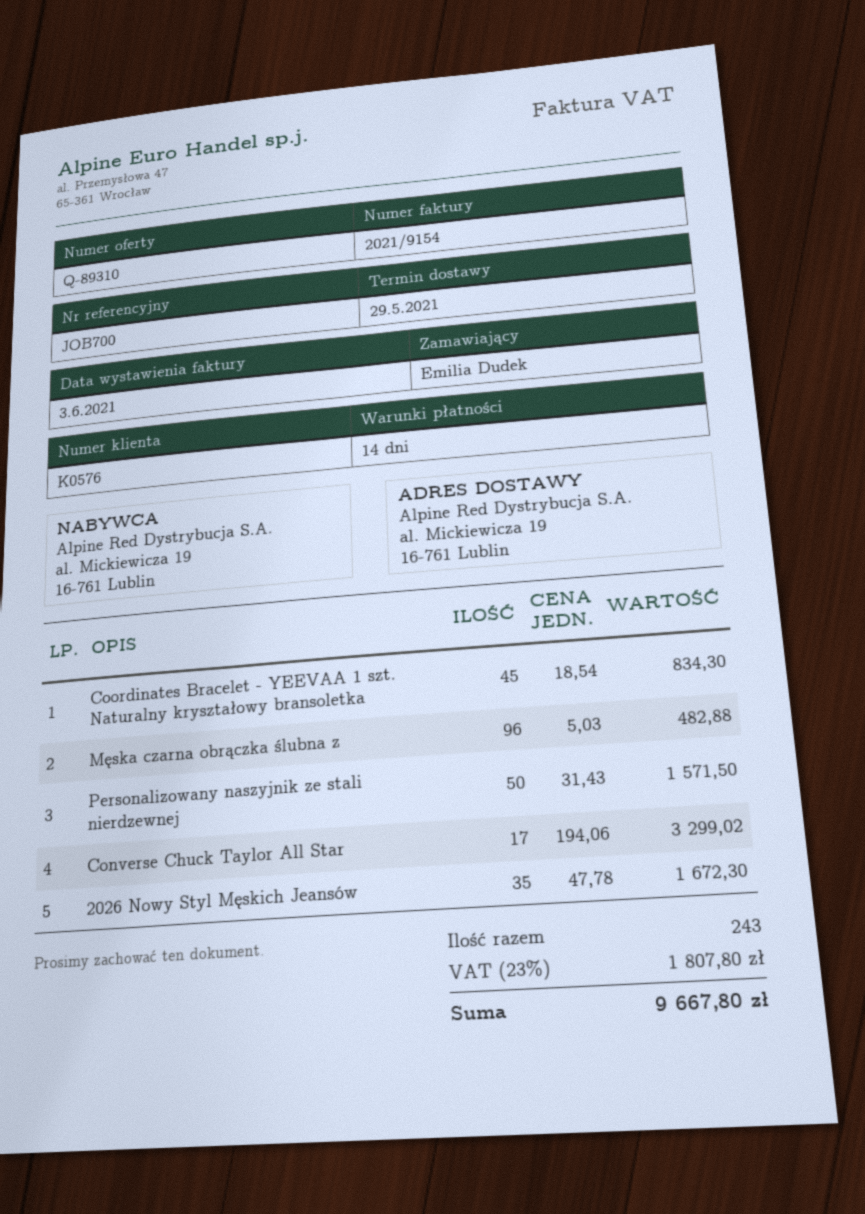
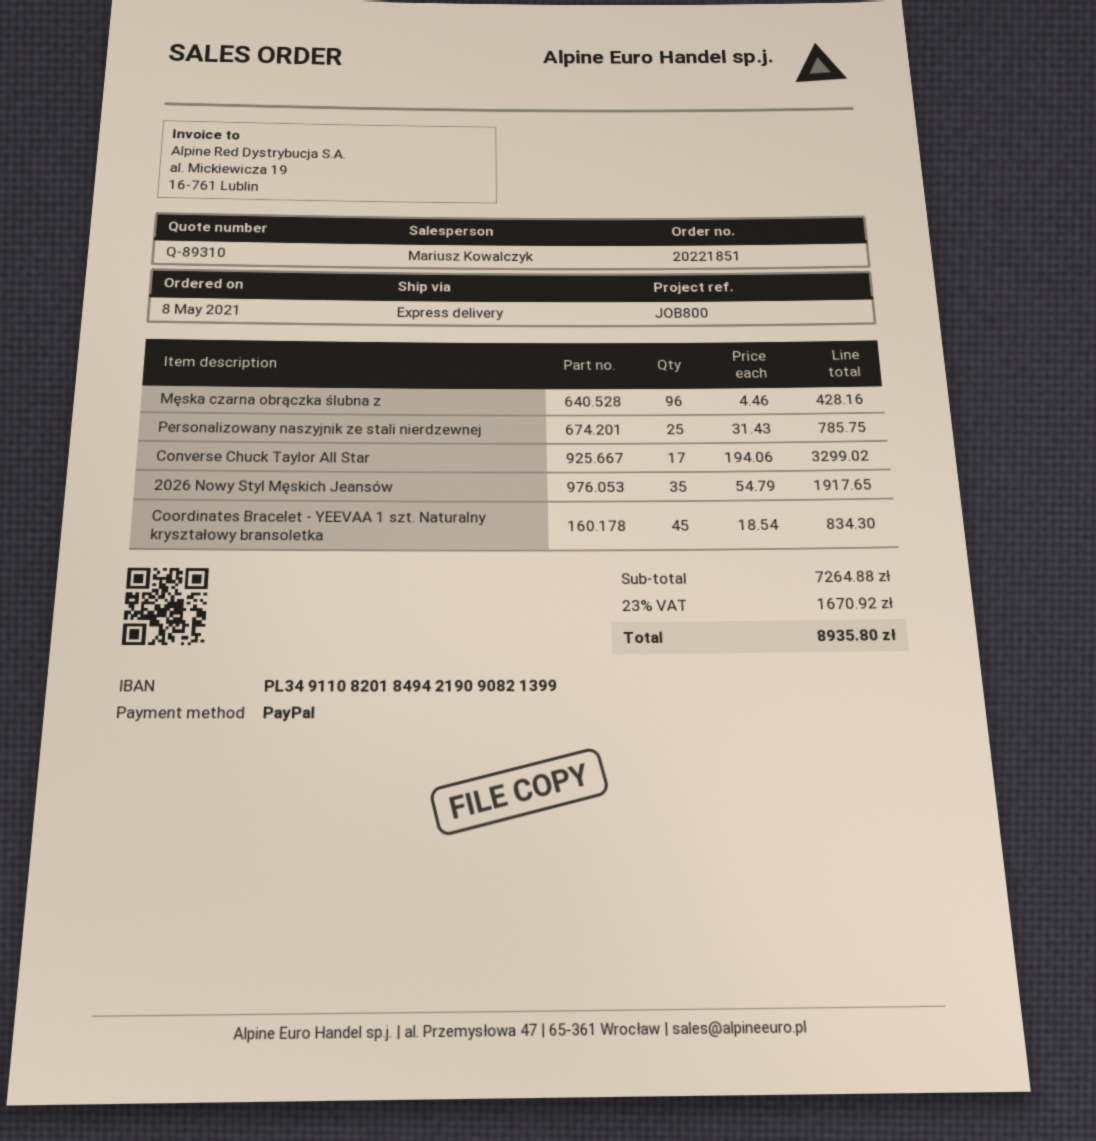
reference: JOB700 -> JOB800
Męska czarna obrączka ślubna z: 96 x 5.03 = 482.88 -> 96 x 4.46 = 428.16
Personalizowany naszyjnik ze stali nierdzewnej: 50 x 31.43 = 1571.50 -> 25 x 31.43 = 785.75
2026 Nowy Styl Męskich Jeansów: 35 x 47.78 = 1672.30 -> 35 x 54.79 = 1917.65
tax: 23% = 1807.80 -> 23% = 1670.92
total: 9667.80 -> 8935.80

